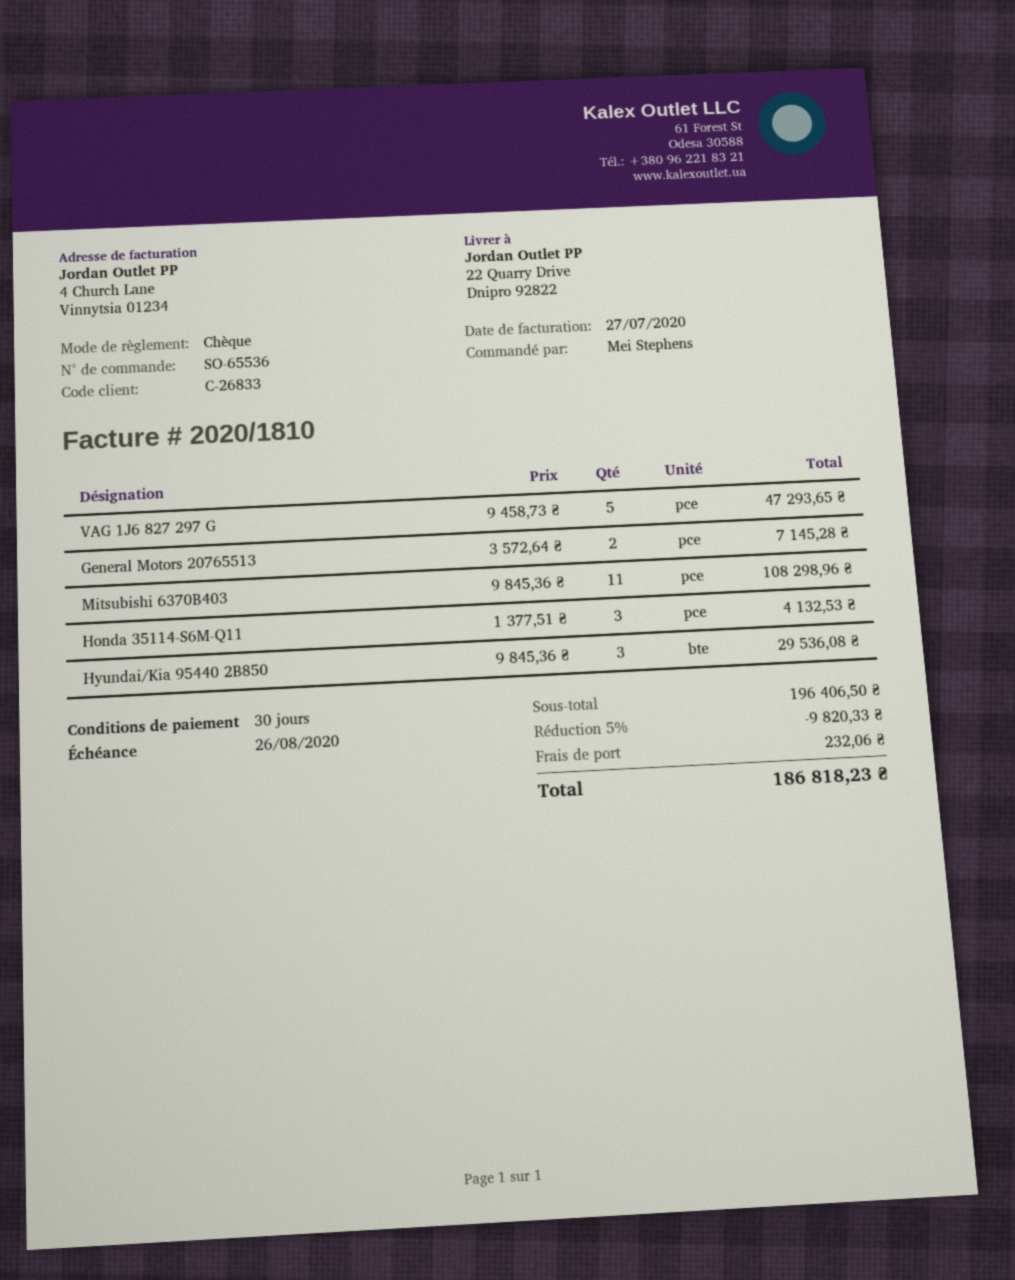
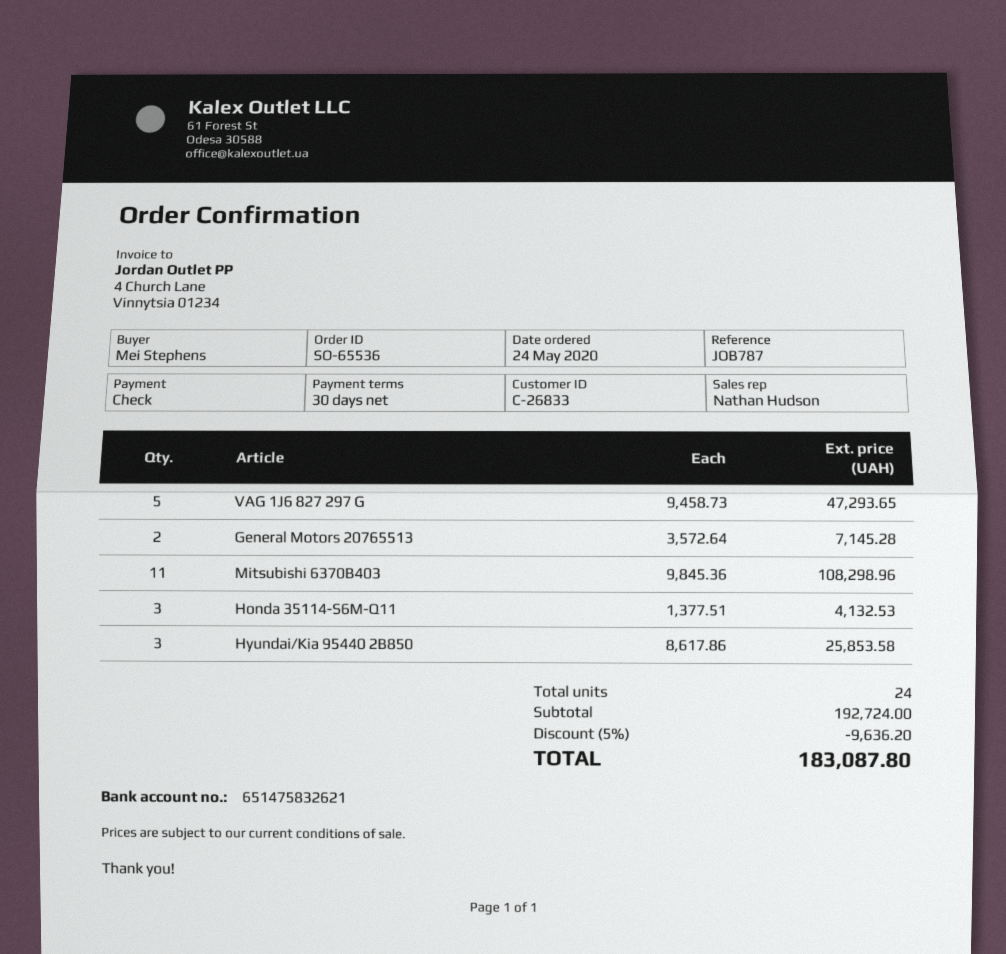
Hyundai/Kia 95440 2B850: 3 x 9845.36 = 29536.08 -> 3 x 8617.86 = 25853.58
subtotal: 196406.50 -> 192724.00
discount: 5% = 9820.33 -> 5% = 9636.20
shipping: 232.06 -> none
total: 186818.23 -> 183087.80

